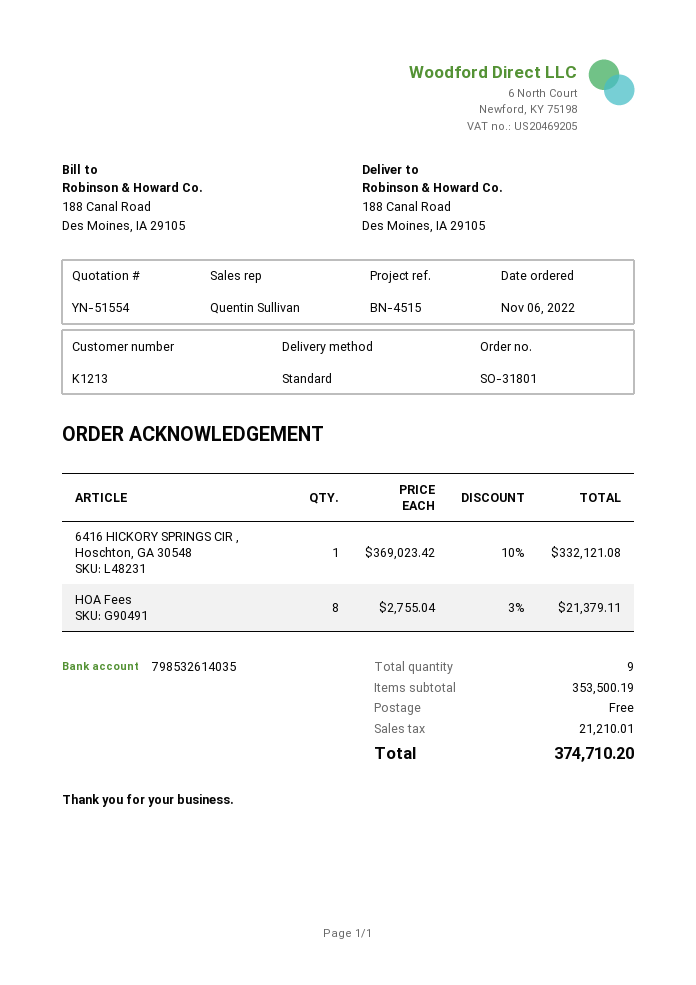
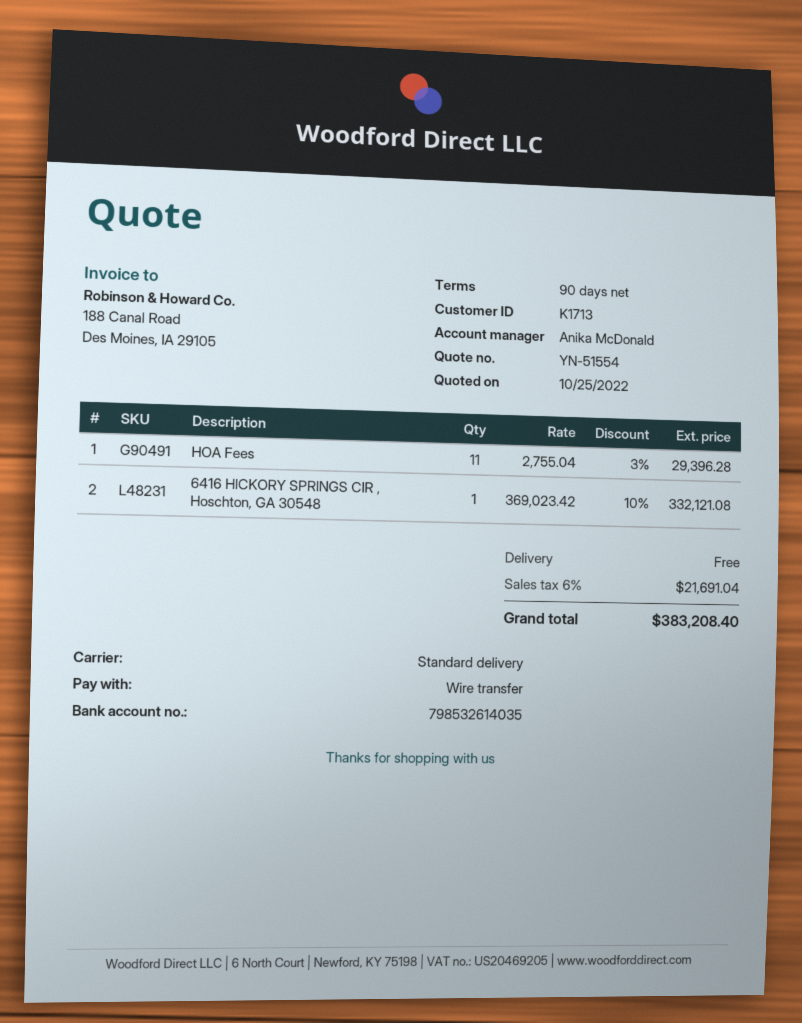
customer number: K1213 -> K1713
sales rep: Quentin Sullivan -> Anika McDonald
HOA Fees: 8 x 2755.04 - 3% = 21379.11 -> 11 x 2755.04 - 3% = 29396.28
tax: 21210.01 -> 21691.04
total: 374710.20 -> 383208.40

